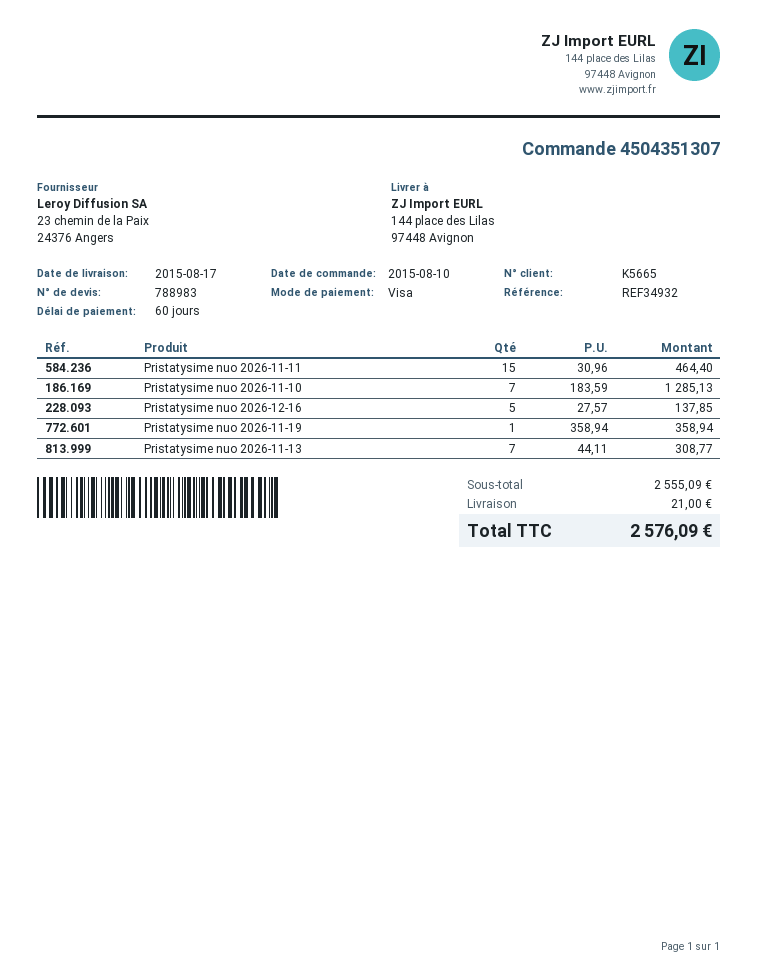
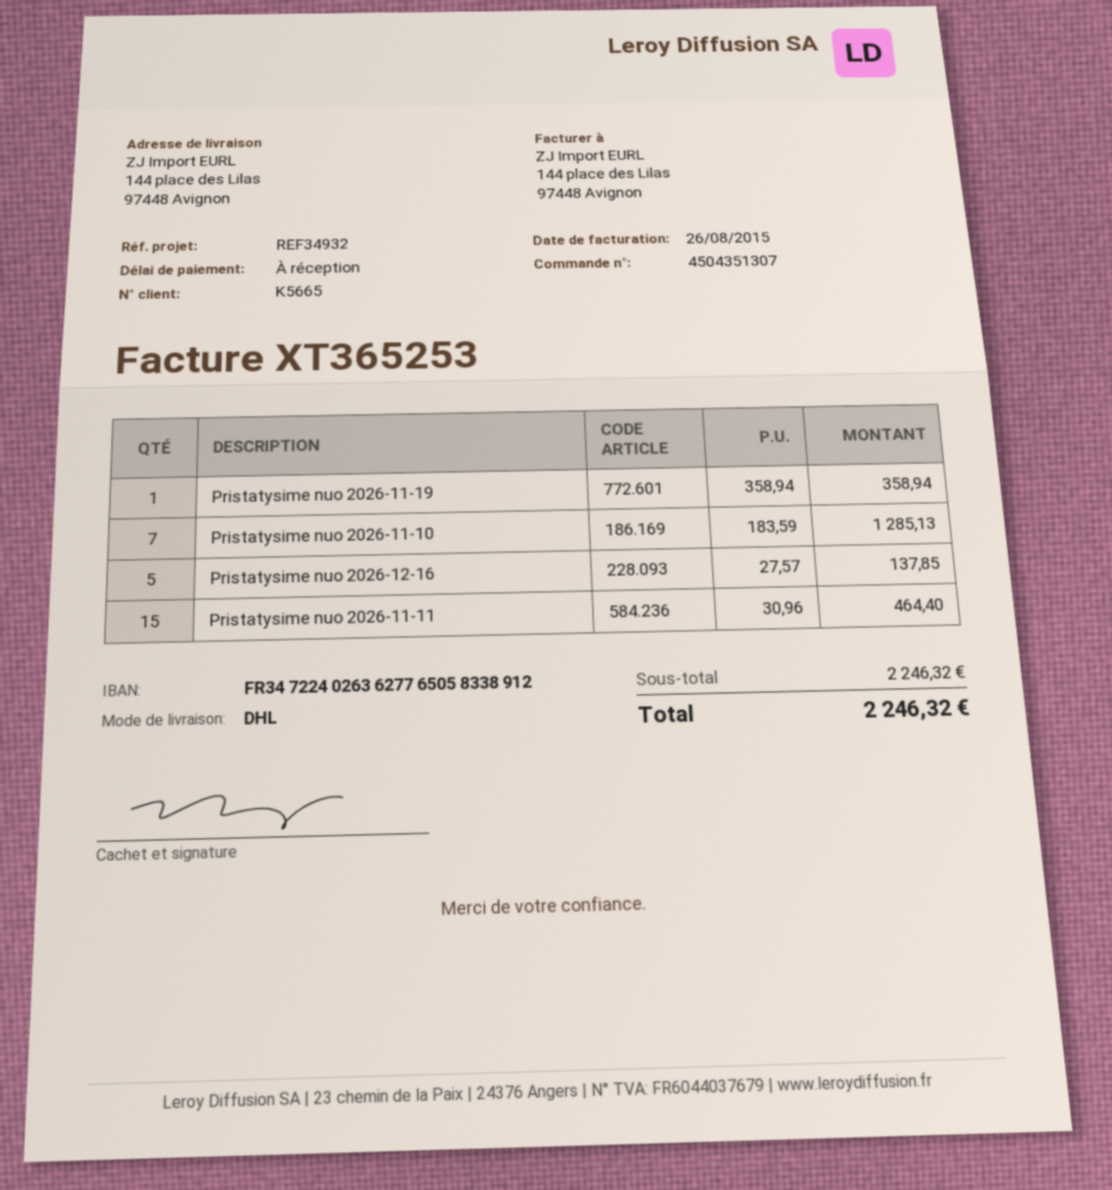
payment terms: 60 days -> on receipt
Pristatysime nuo 2026‑11‑13: 7 x 44.11 = 308.77 -> none
subtotal: 2555.09 -> 2246.32
shipping: 21.00 -> none
total: 2576.09 -> 2246.32

